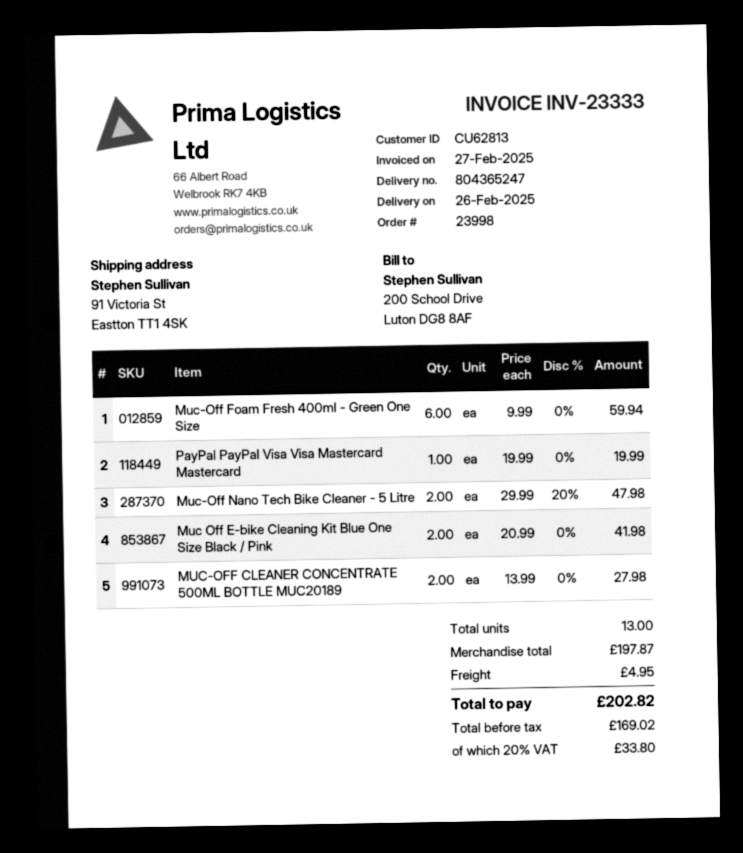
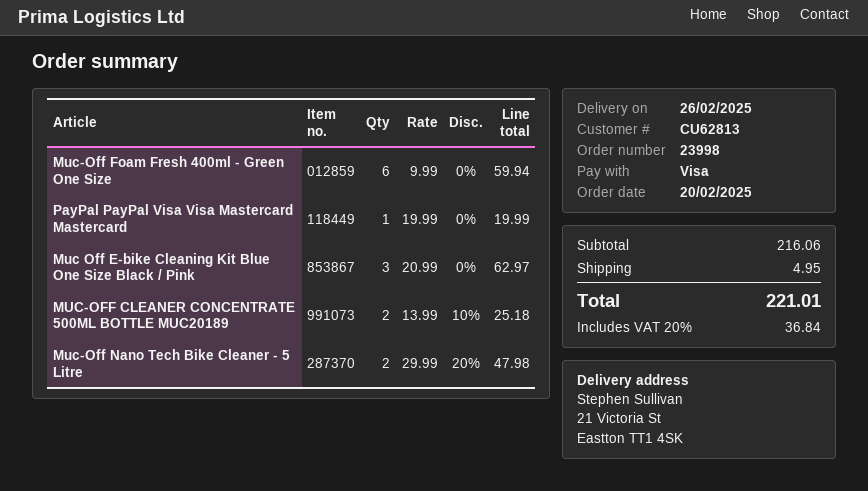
ship to: 91 Victoria St, Eastton TT1 4SK -> 21 Victoria St, Eastton TT1 4SK
Muc Off E-bike Cleaning Kit Blue One Size Black / Pink: 2 x 20.99 = 41.98 -> 3 x 20.99 = 62.97
MUC-OFF CLEANER CONCENTRATE 500ML BOTTLE MUC20189: 2 x 13.99 = 27.98 -> 2 x 13.99 - 10% = 25.18
subtotal: 197.87 -> 216.06
tax: 20% = 33.80 -> 20% = 36.84
total: 202.82 -> 221.01

